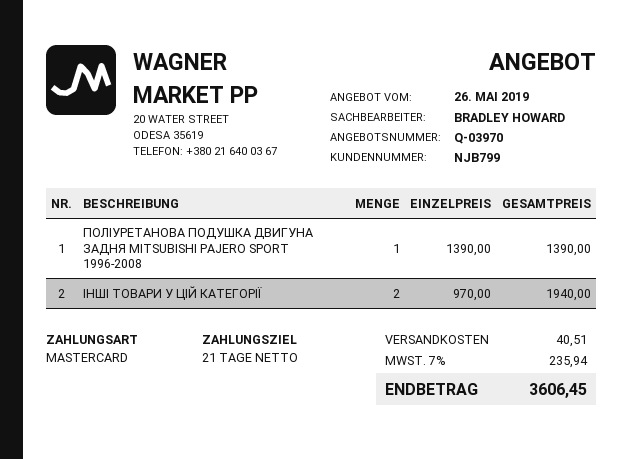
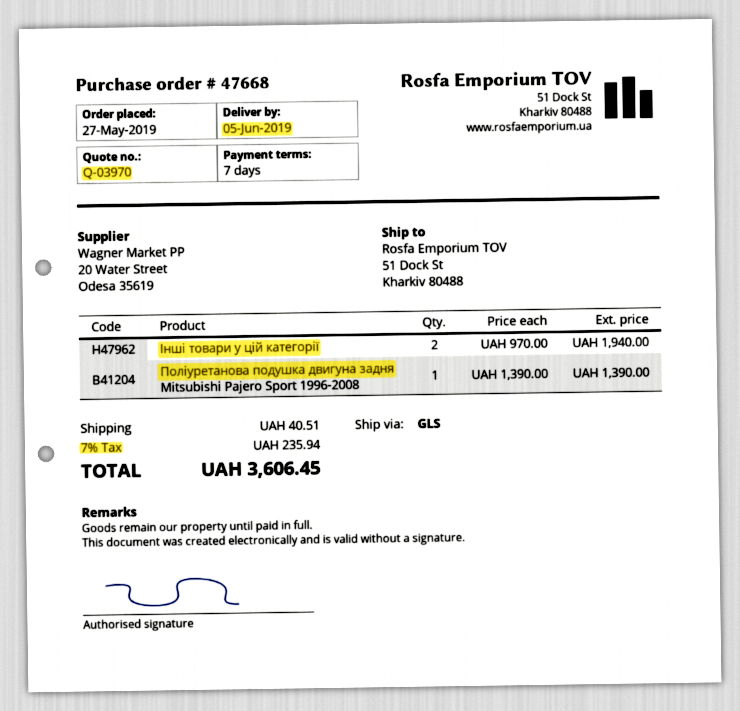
payment terms: 21 days -> 7 days

